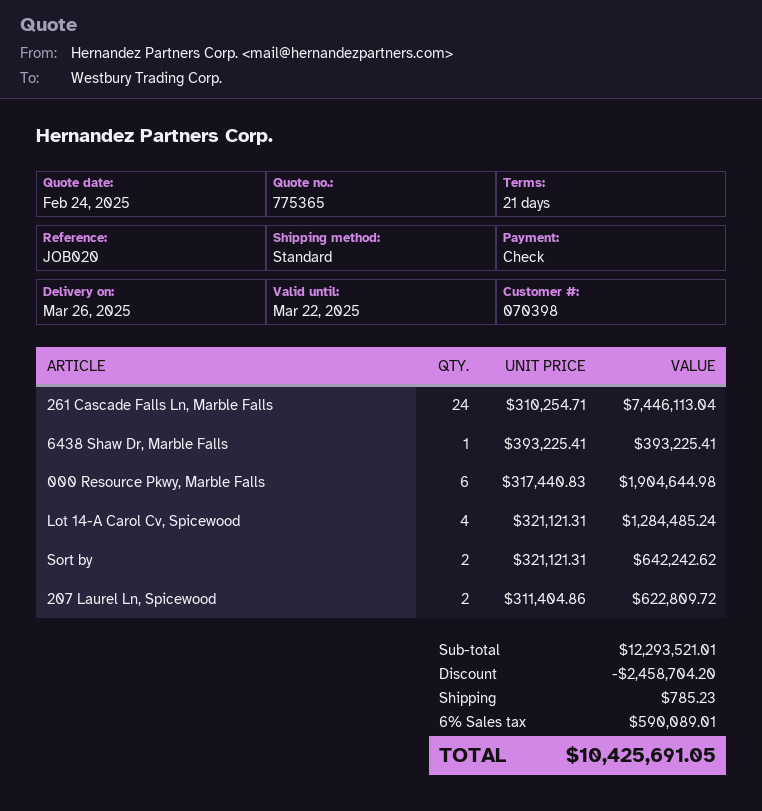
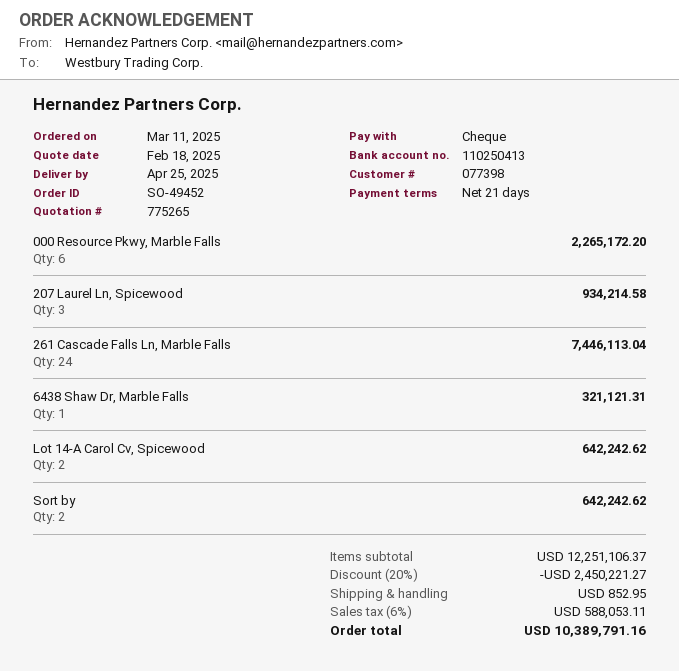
quote number: 775365 -> 775265
quote date: 2025-02-24 -> 2025-02-18
delivery date: 2025-03-26 -> 2025-04-25
customer number: 070398 -> 077398
6438 Shaw Dr, Marble Falls: 1 for 393225.41 -> 1 for 321121.31
000 Resource Pkwy, Marble Falls: 6 for 1904644.98 -> 6 for 2265172.20
Lot 14-A Carol Cv, Spicewood: 4 for 1284485.24 -> 2 for 642242.62
207 Laurel Ln, Spicewood: 2 for 622809.72 -> 3 for 934214.58
subtotal: 12293521.01 -> 12251106.37
discount: 2458704.20 -> 2450221.27
shipping: 785.23 -> 852.95
tax: 6% = 590089.01 -> 6% = 588053.11
total: 10425691.05 -> 10389791.16

